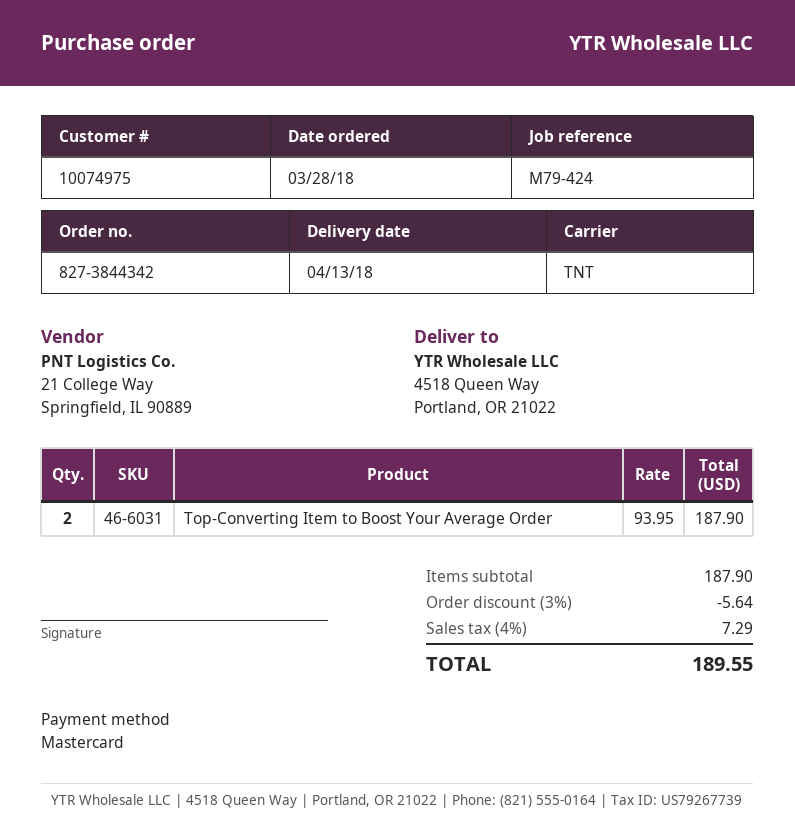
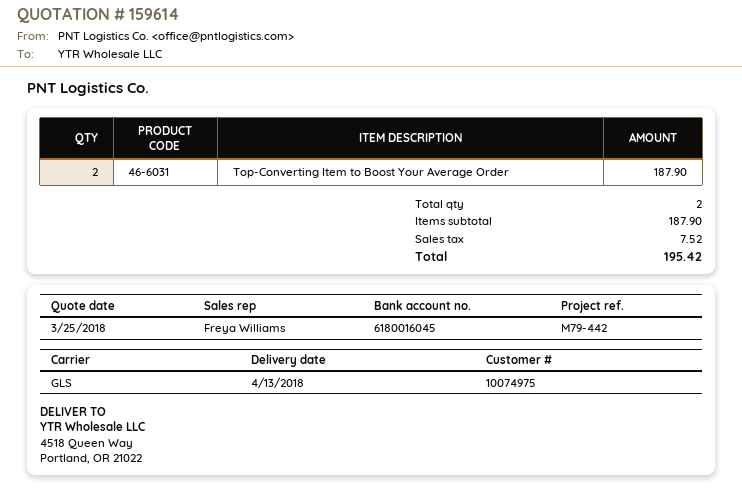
reference: M79-424 -> M79-442
shipping method: TNT -> GLS
discount: 3% = 5.64 -> none
tax: 7.29 -> 7.52
total: 189.55 -> 195.42

